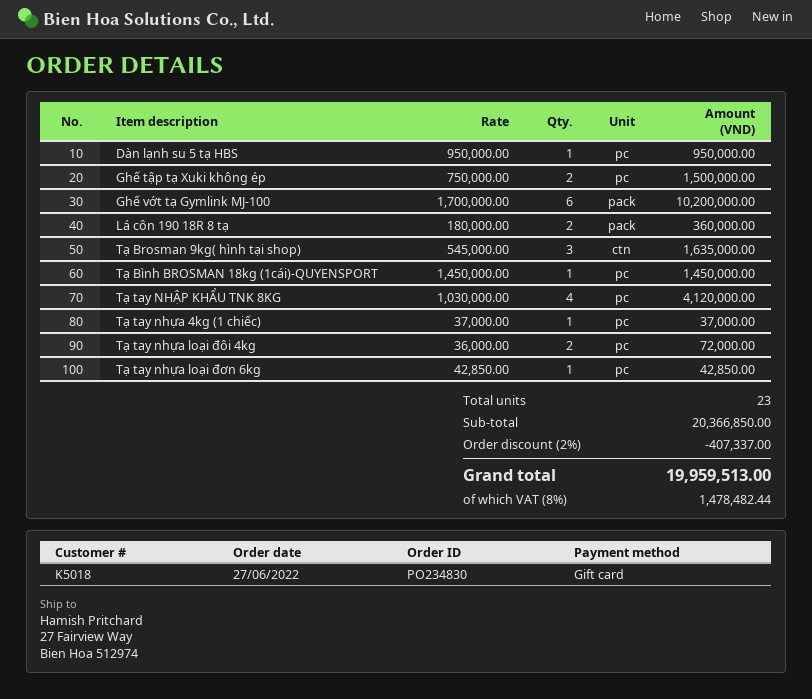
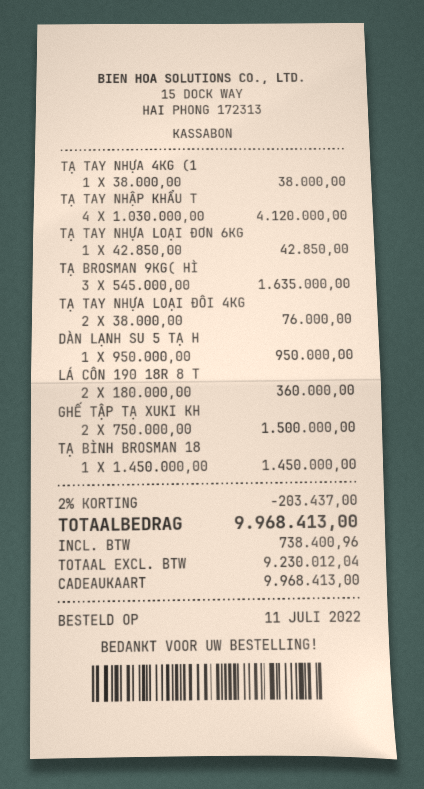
order date: 2022-06-27 -> 2022-07-11
Ghế vớt tạ Gymlink MJ-100: 6 x 1700000.00 = 10200000.00 -> none
Tạ tay nhựa 4kg (1 chiếc): 1 x 37000.00 = 37000.00 -> 1 x 38000.00 = 38000.00
Tạ tay nhựa loại đôi 4kg: 2 x 36000.00 = 72000.00 -> 2 x 38000.00 = 76000.00
discount: 2% = 407337.00 -> 2% = 203437.00
tax: 1478482.44 -> 738400.96
total: 19959513.00 -> 9968413.00

